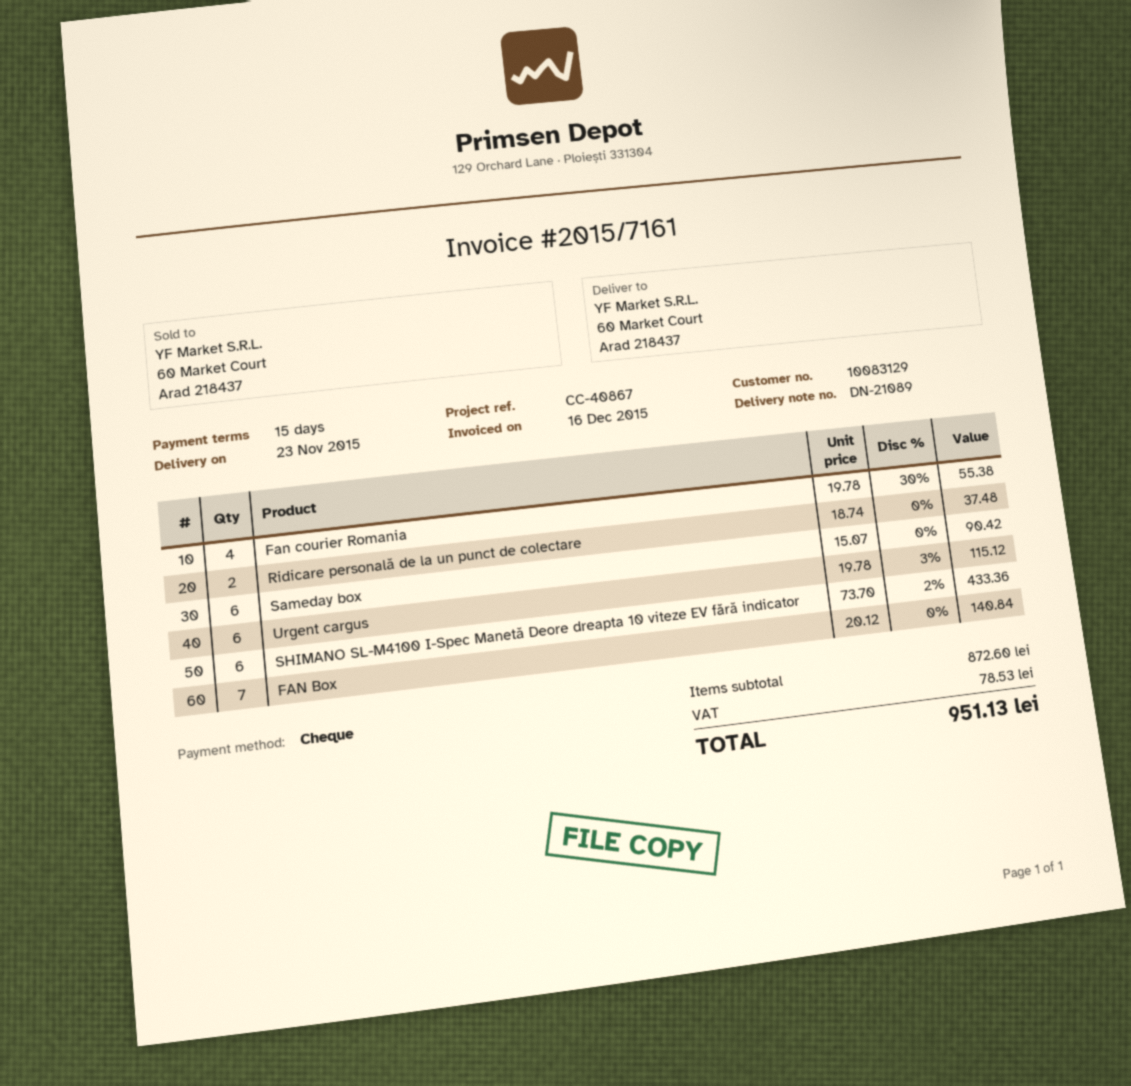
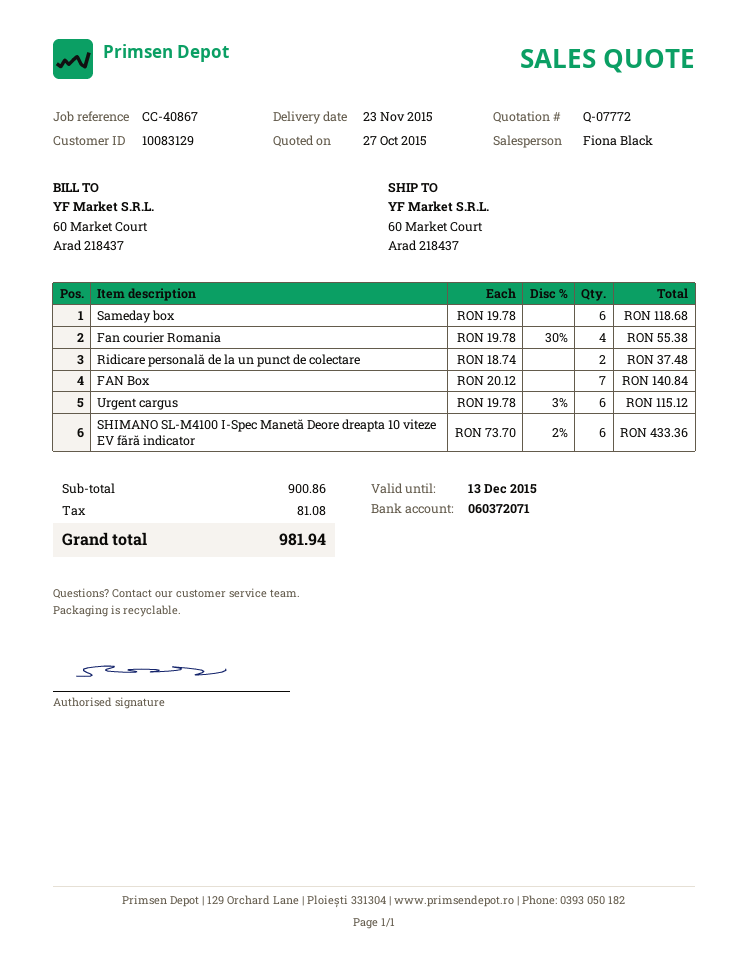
Sameday box: 6 x 15.07 = 90.42 -> 6 x 19.78 = 118.68
subtotal: 872.60 -> 900.86
tax: 78.53 -> 81.08
total: 951.13 -> 981.94

